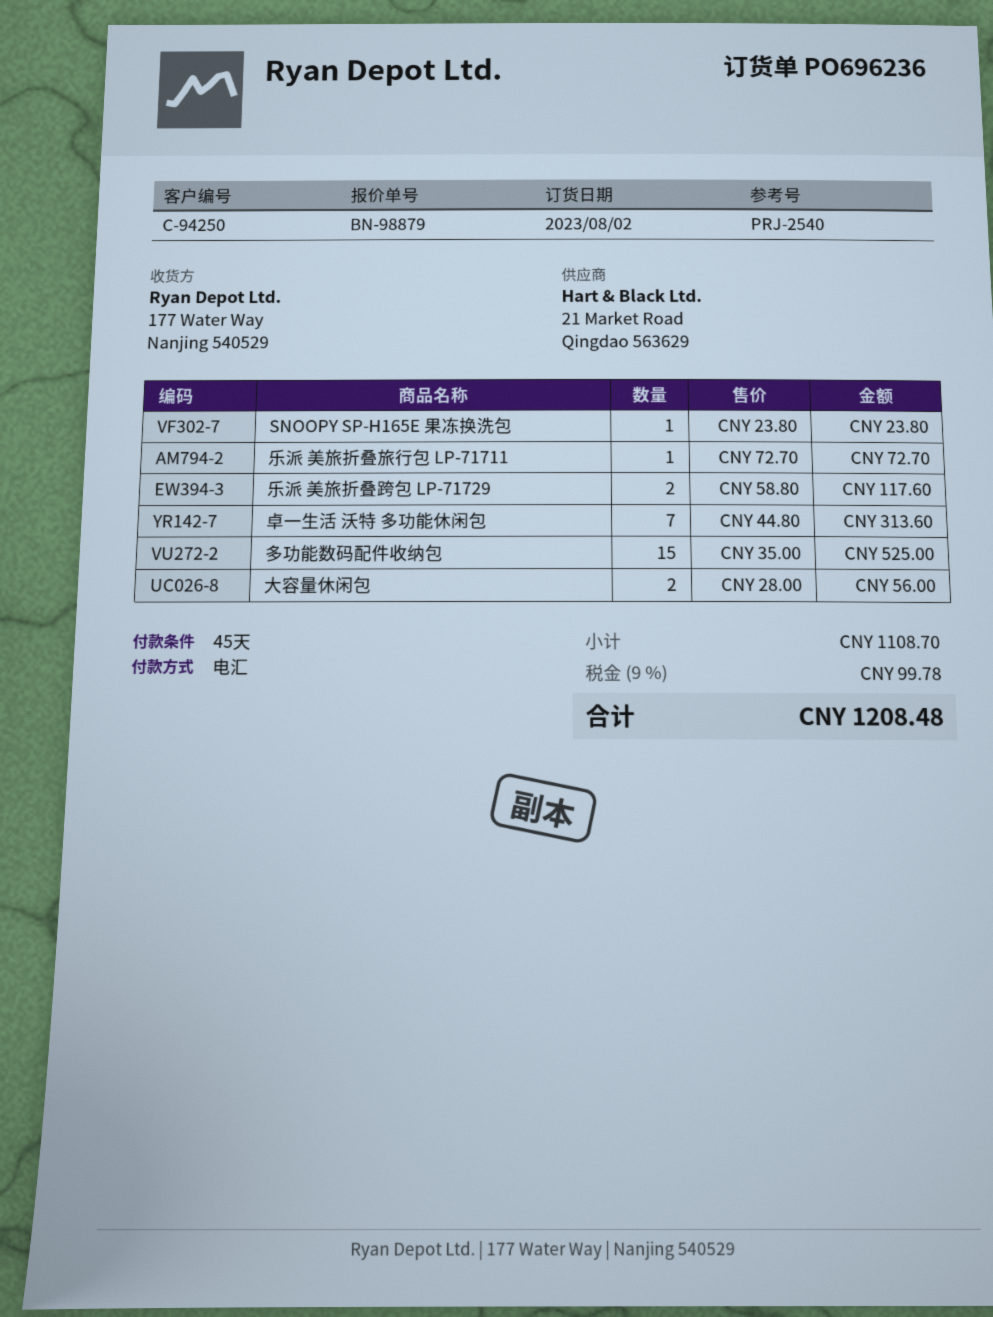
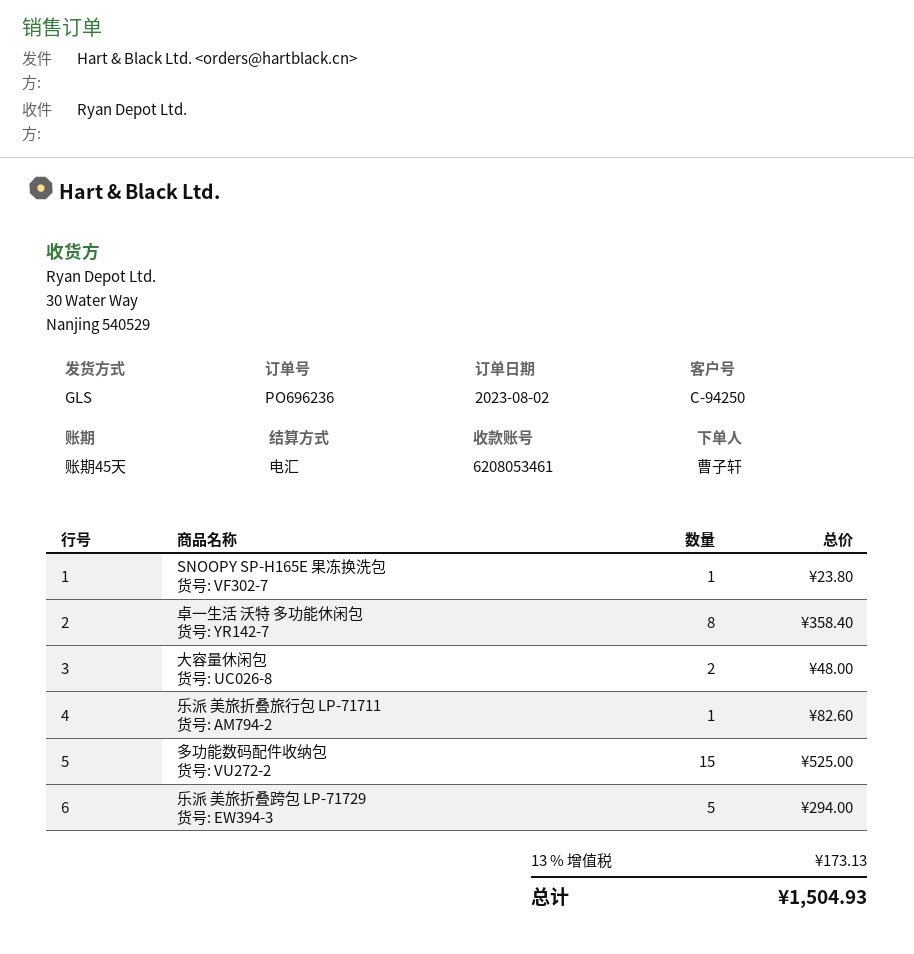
ship to: 177 Water Way, Nanjing 540529 -> 30 Water Way, Nanjing 540529
乐派 美旅折叠旅行包 LP-71711: 1 for 72.70 -> 1 for 82.60
乐派 美旅折叠跨包 LP-71729: 2 for 117.60 -> 5 for 294.00
卓一生活 沃特 多功能休闲包: 7 for 313.60 -> 8 for 358.40
大容量休闲包: 2 for 56.00 -> 2 for 48.00
tax: 9% = 99.78 -> 13% = 173.13
total: 1208.48 -> 1504.93

